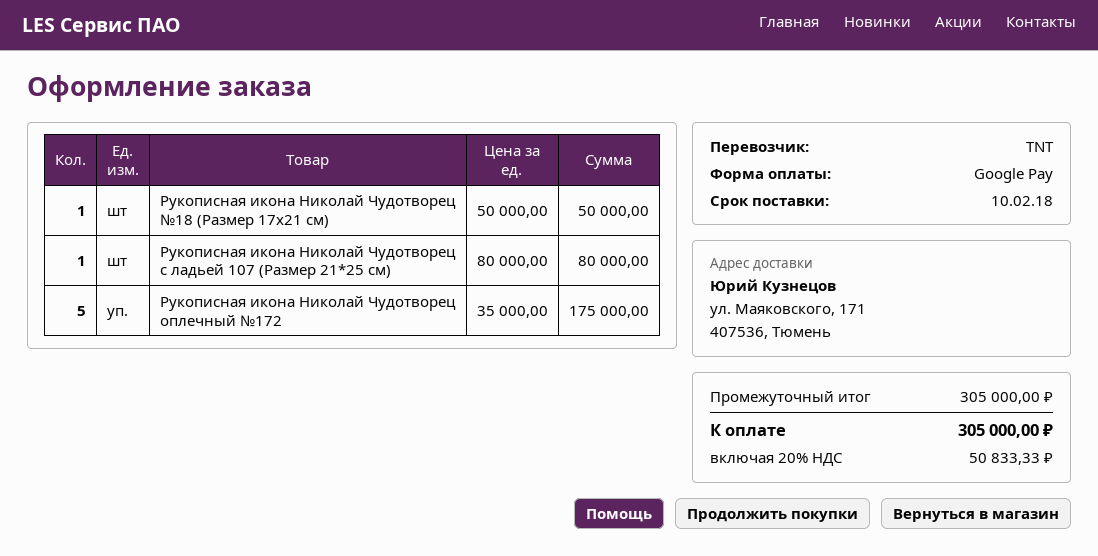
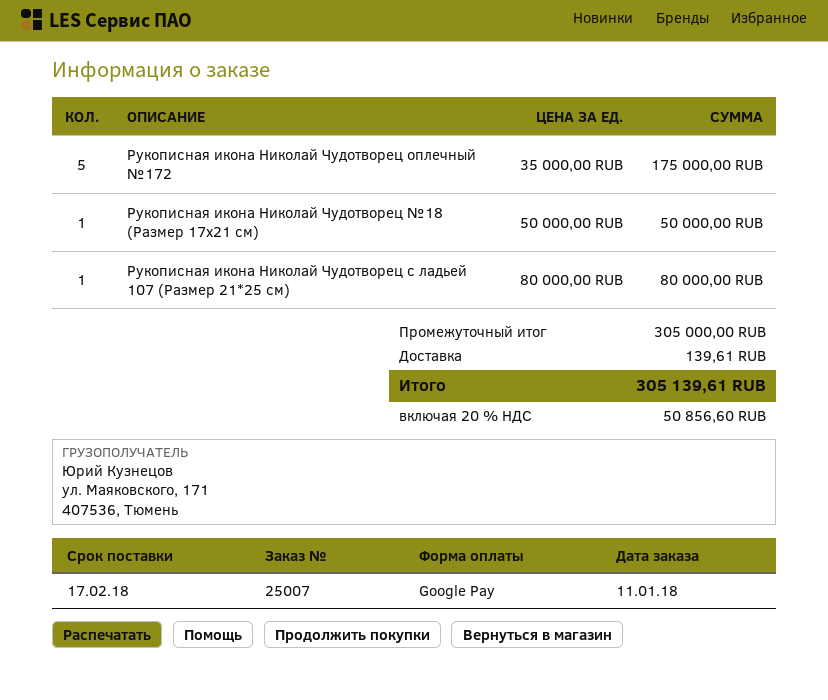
delivery date: 2018-02-10 -> 2018-02-17
shipping: none -> 139.61
tax: 20% = 50833.33 -> 20% = 50856.60
total: 305000.00 -> 305139.61

